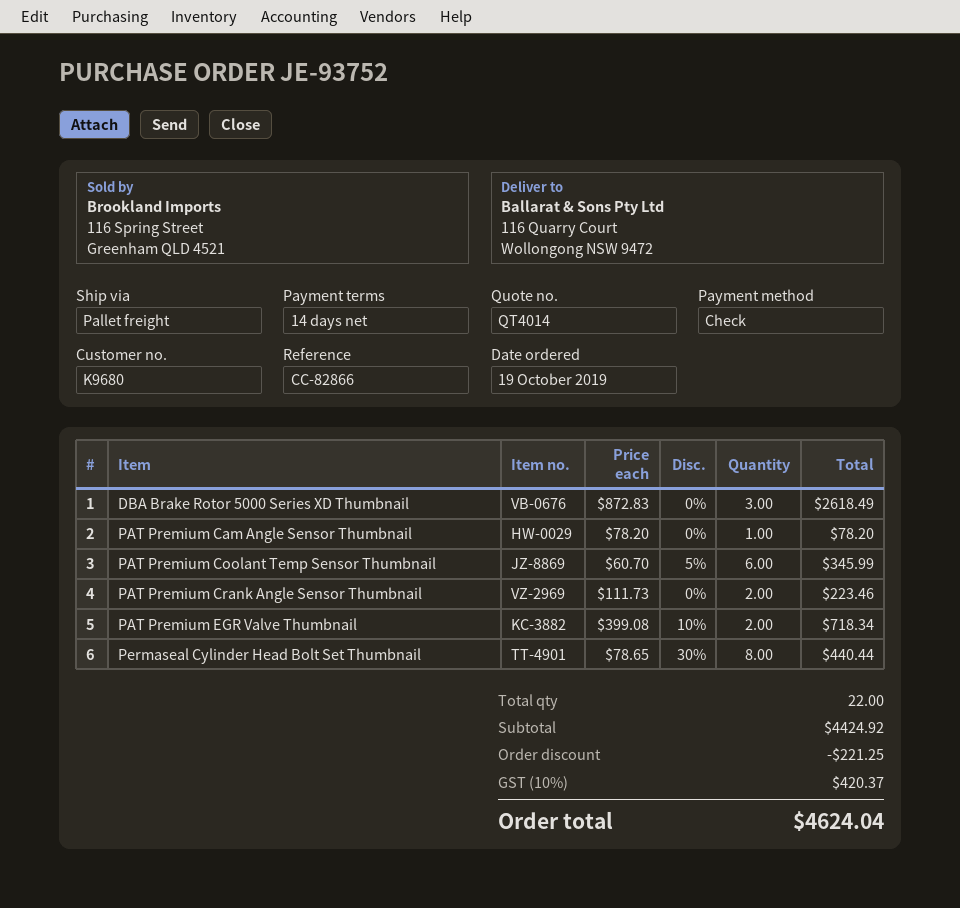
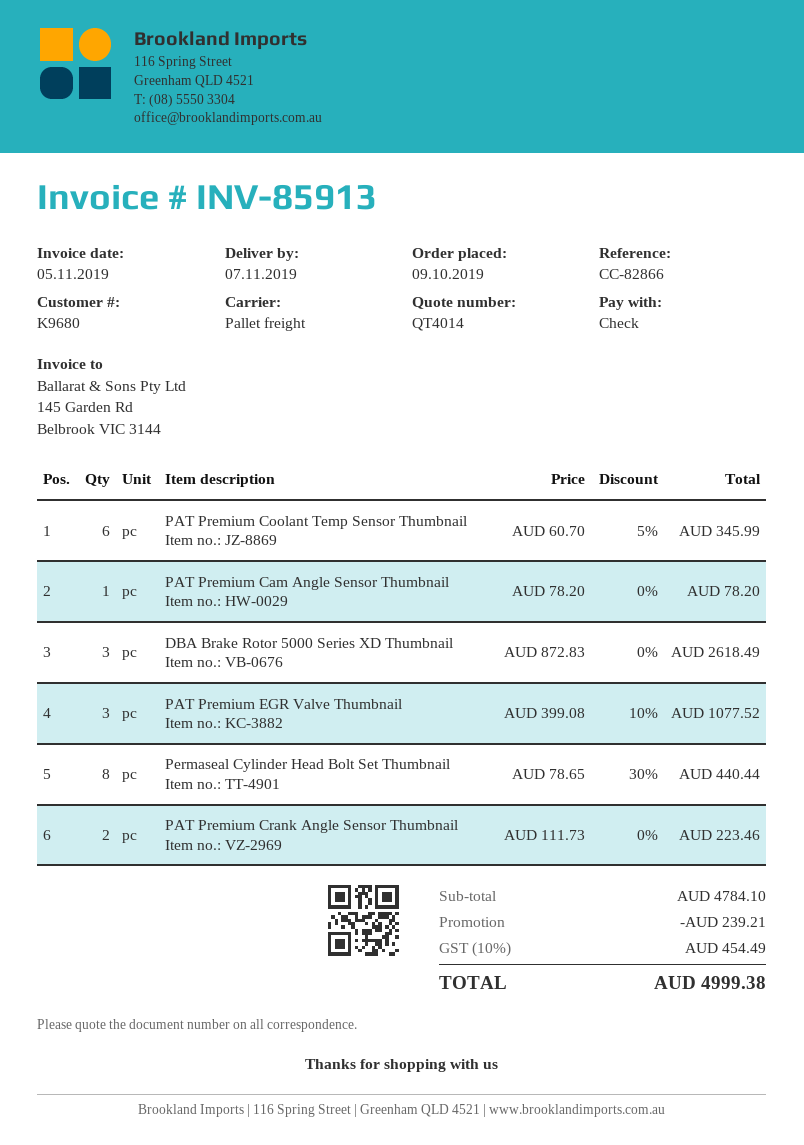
order date: 2019-10-19 -> 2019-10-09
PAT Premium EGR Valve Thumbnail: 2 x 399.08 - 10% = 718.34 -> 3 x 399.08 - 10% = 1077.52
subtotal: 4424.92 -> 4784.10
discount: 221.25 -> 239.21
tax: 10% = 420.37 -> 10% = 454.49
total: 4624.04 -> 4999.38

